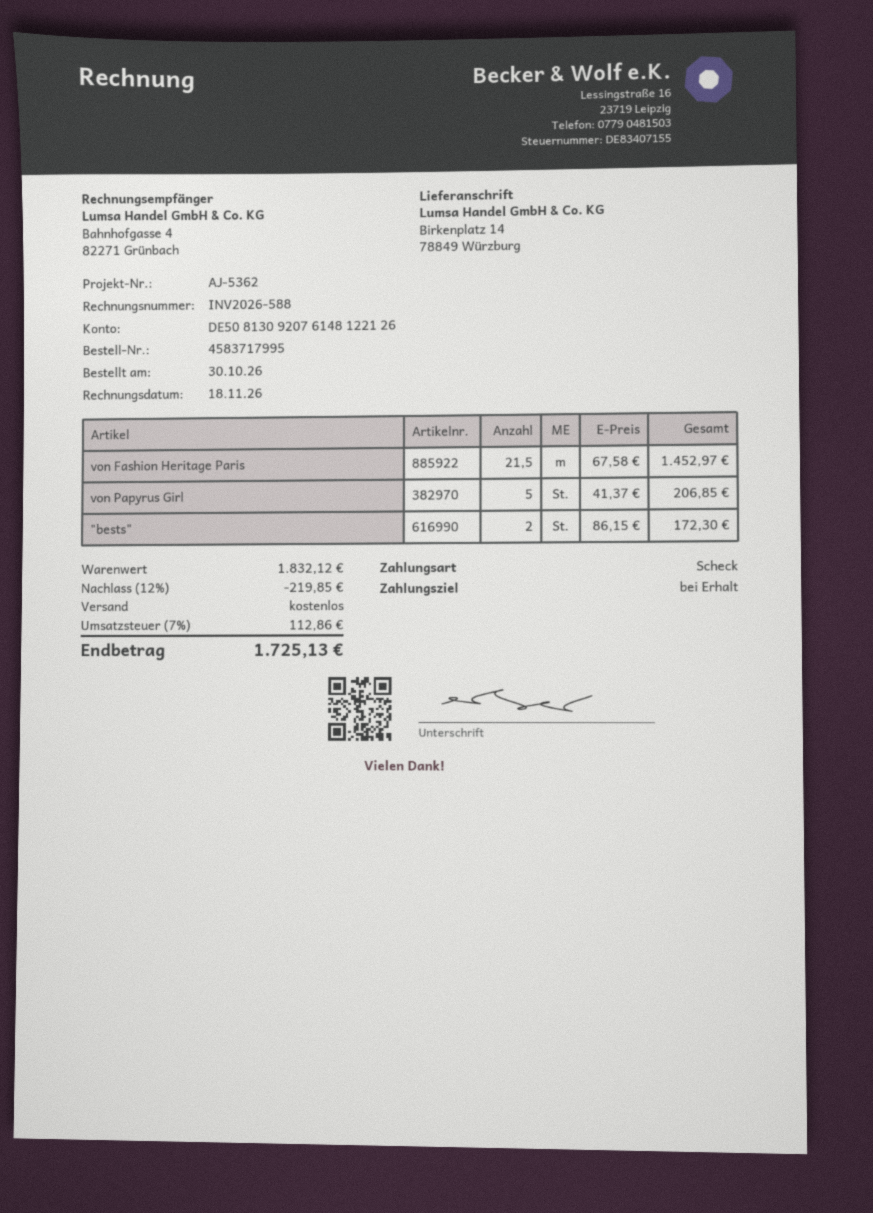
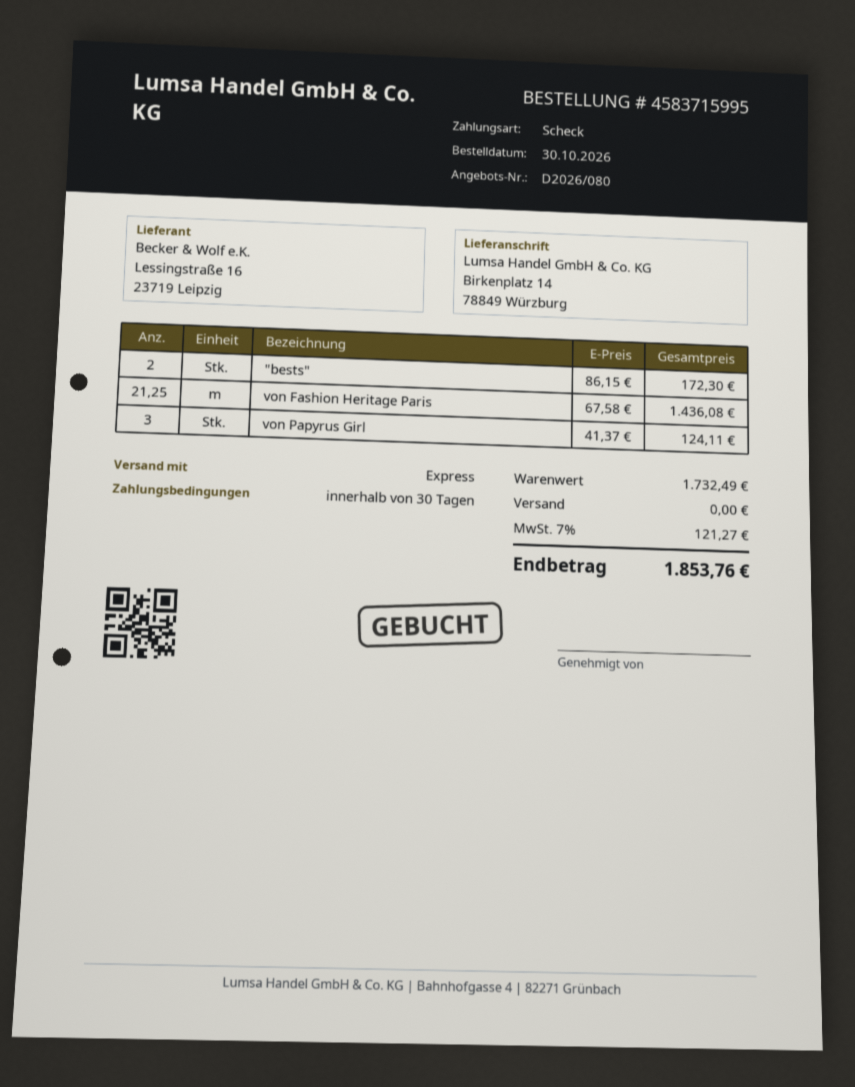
order number: 4583717995 -> 4583715995
payment terms: on receipt -> 30 days
von Fashion Heritage Paris: 21.5 x 67.58 = 1452.97 -> 21.25 x 67.58 = 1436.08
von Papyrus Girl: 5 x 41.37 = 206.85 -> 3 x 41.37 = 124.11
subtotal: 1832.12 -> 1732.49
discount: 12% = 219.85 -> none
tax: 7% = 112.86 -> 7% = 121.27
total: 1725.13 -> 1853.76

